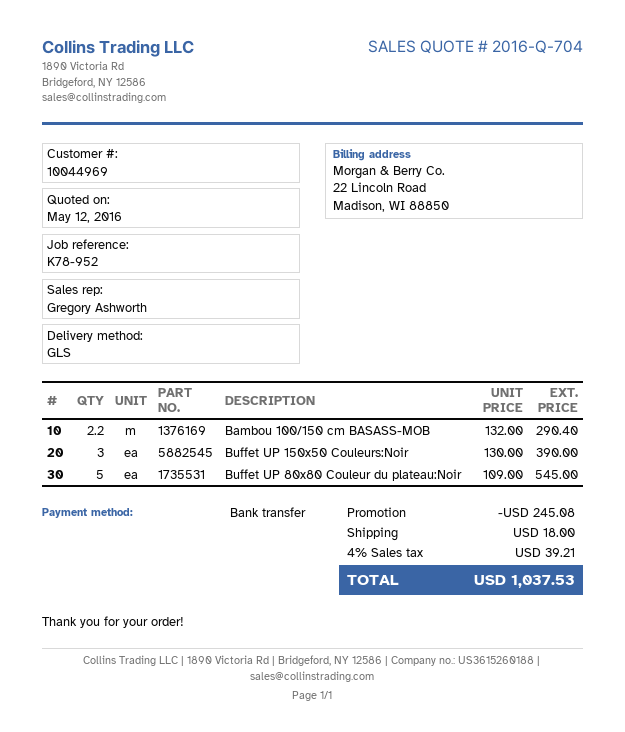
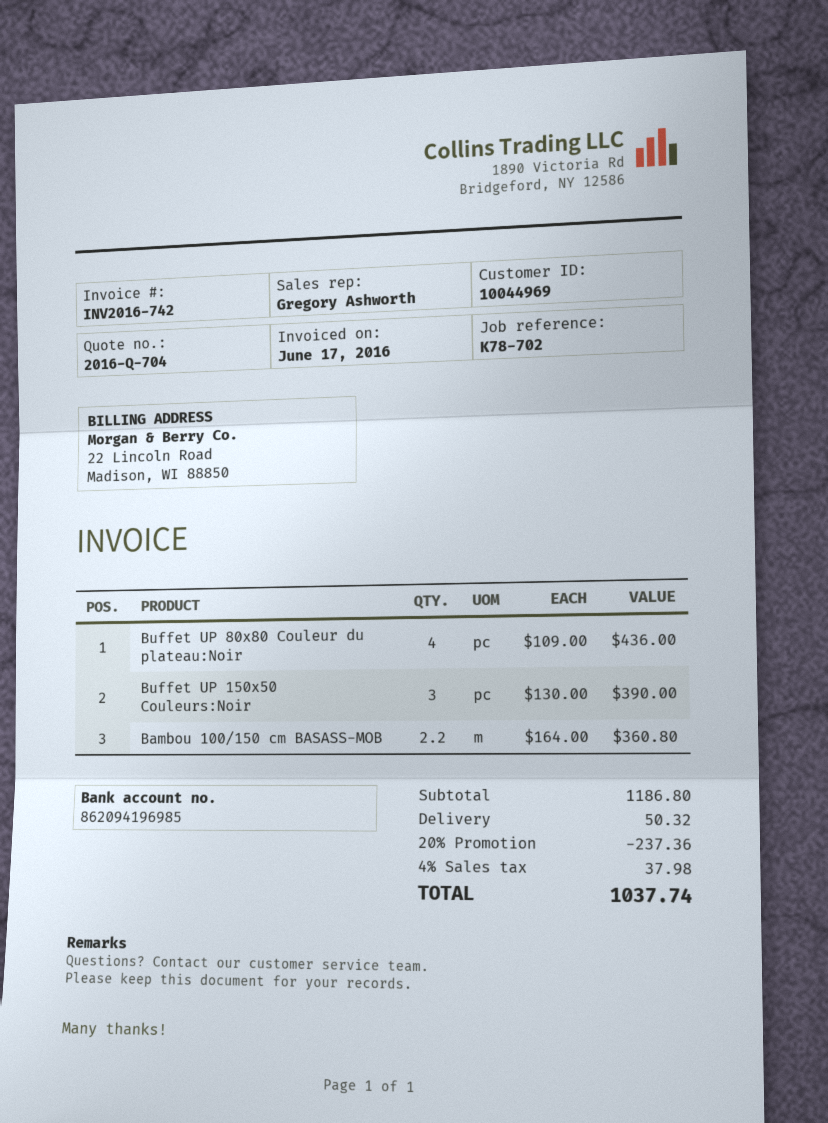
reference: K78-952 -> K78-702
Bambou 100/150 cm BASASS-MOB: 2.2 x 132.00 = 290.40 -> 2.2 x 164.00 = 360.80
Buffet UP 80x80 Couleur du plateau:Noir: 5 x 109.00 = 545.00 -> 4 x 109.00 = 436.00
discount: 245.08 -> 237.36
shipping: 18.00 -> 50.32
tax: 4% = 39.21 -> 4% = 37.98
total: 1037.53 -> 1037.74

